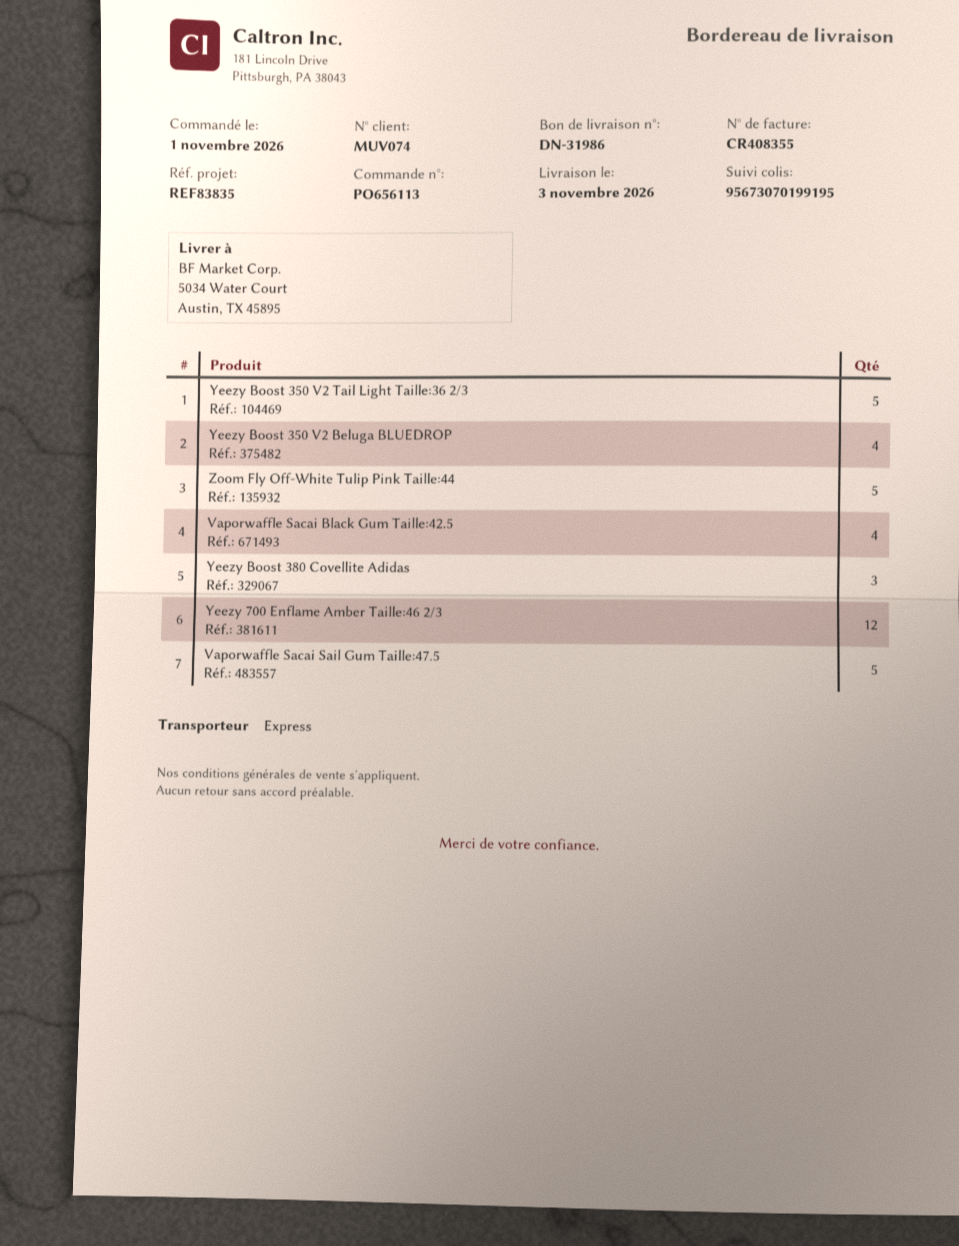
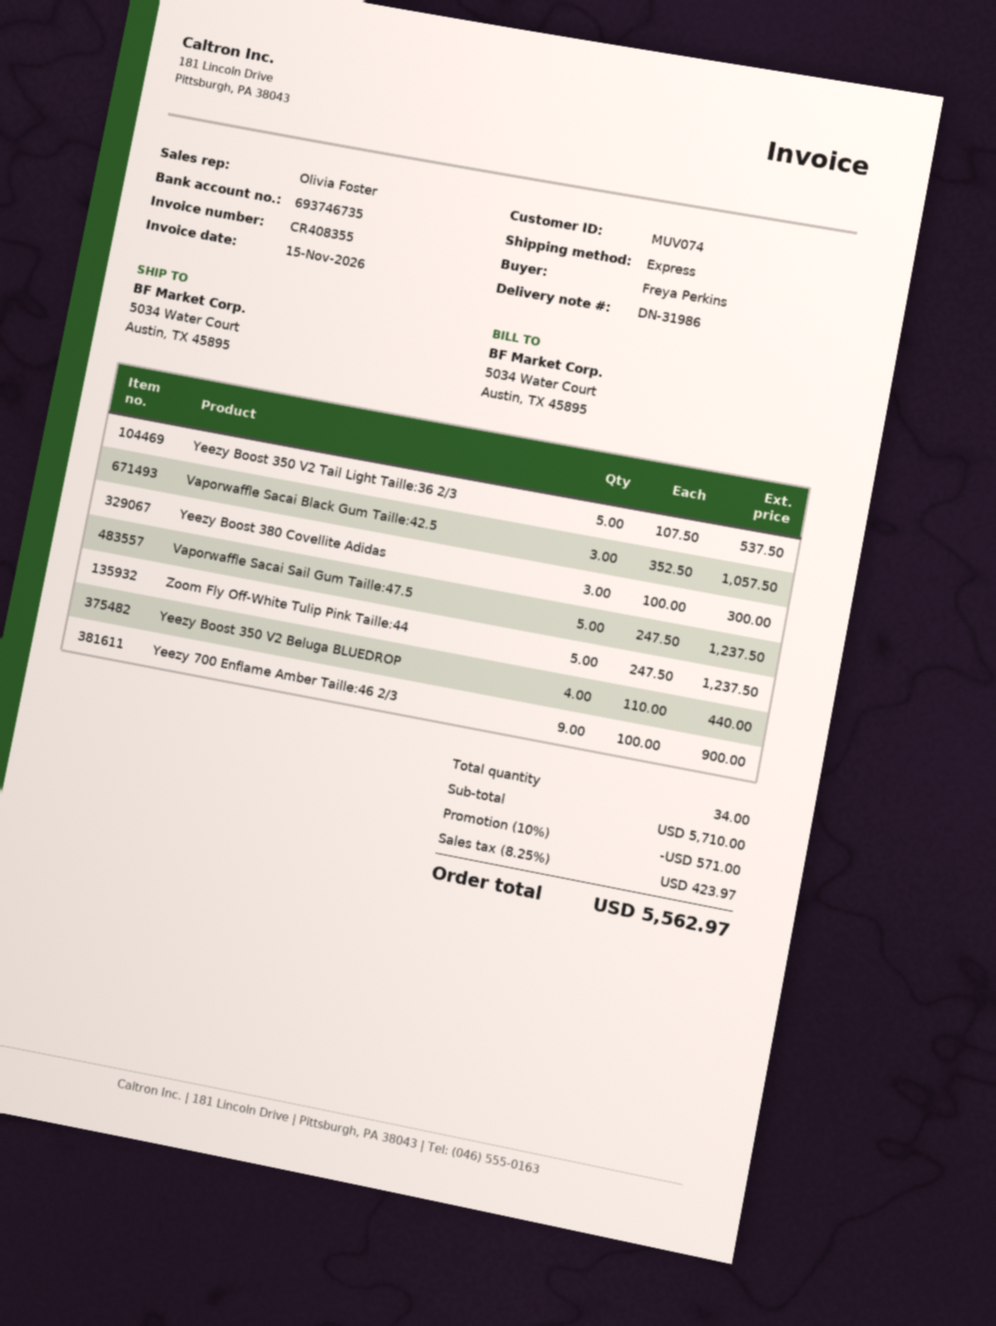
Vaporwaffle Sacai Black Gum Taille:42.5: 4 -> 3
Yeezy 700 Enflame Amber Taille:46 2/3: 12 -> 9

